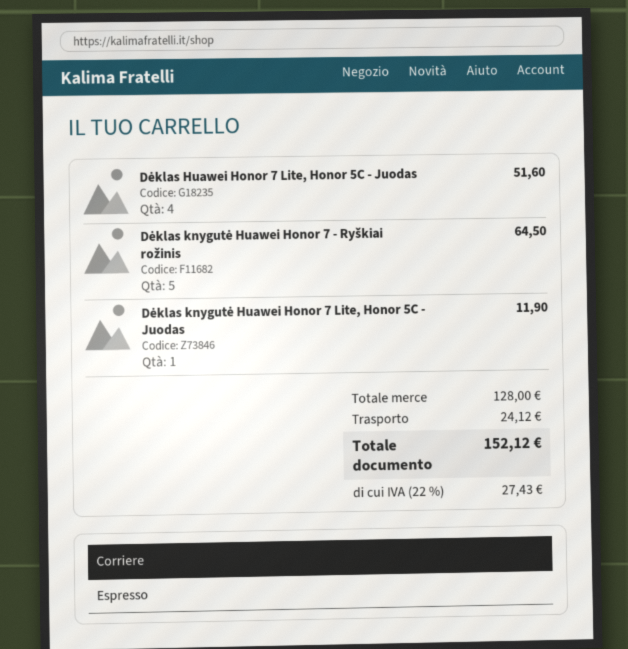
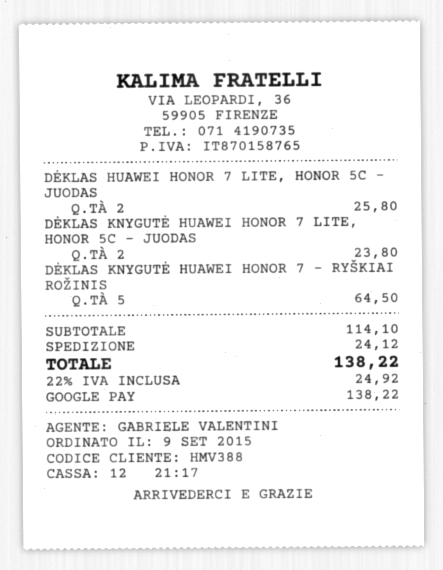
Dėklas Huawei Honor 7 Lite, Honor 5C - Juodas: 4 for 51.60 -> 2 for 25.80
Dėklas knygutė Huawei Honor 7 Lite, Honor 5C - Juodas: 1 for 11.90 -> 2 for 23.80
subtotal: 128.00 -> 114.10
tax: 22% = 27.43 -> 22% = 24.92
total: 152.12 -> 138.22

